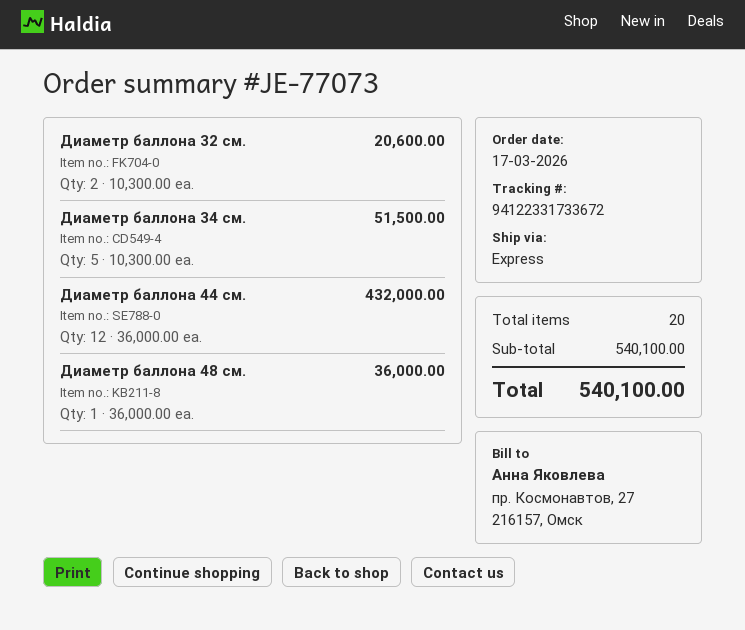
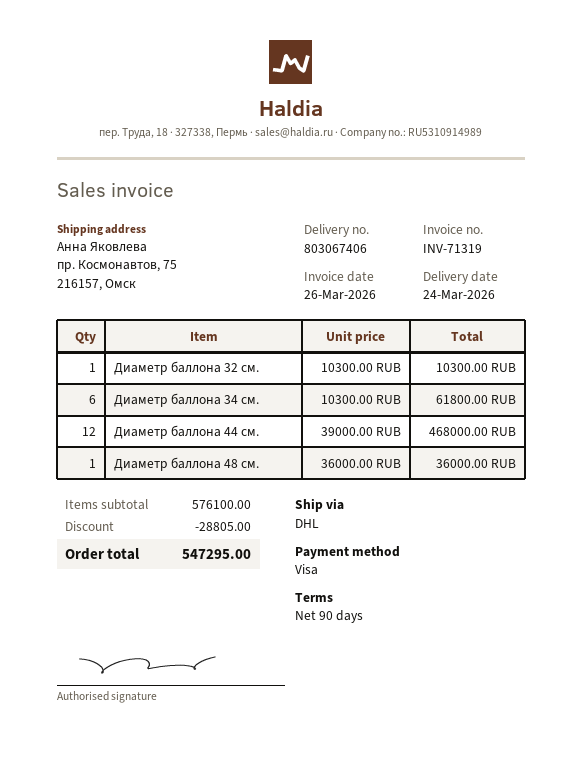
shipping method: express -> DHL
Диаметр баллона 32 см.: 2 x 10300.00 = 20600.00 -> 1 x 10300.00 = 10300.00
Диаметр баллона 34 см.: 5 x 10300.00 = 51500.00 -> 6 x 10300.00 = 61800.00
Диаметр баллона 44 см.: 12 x 36000.00 = 432000.00 -> 12 x 39000.00 = 468000.00
subtotal: 540100.00 -> 576100.00
discount: none -> 28805.00
total: 540100.00 -> 547295.00

